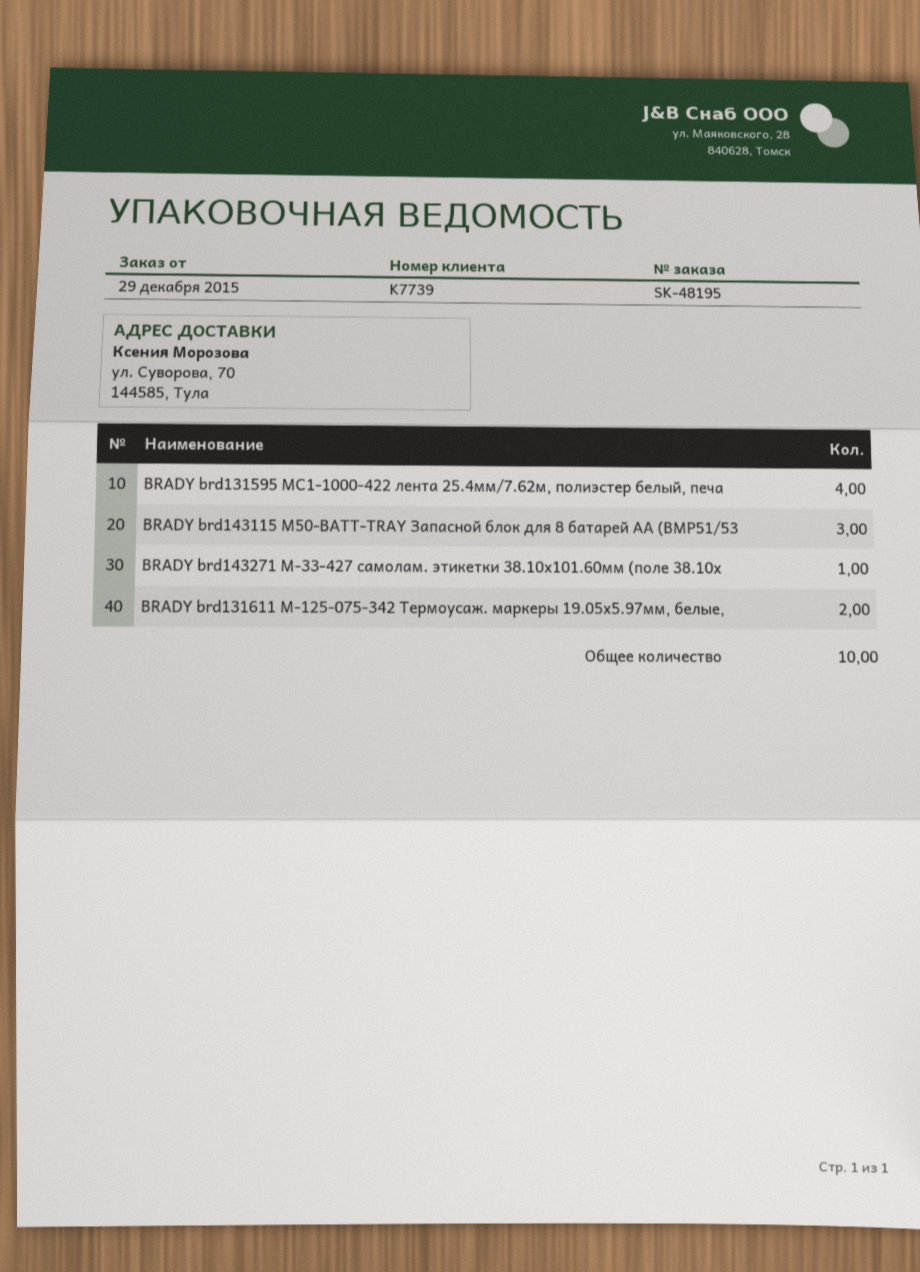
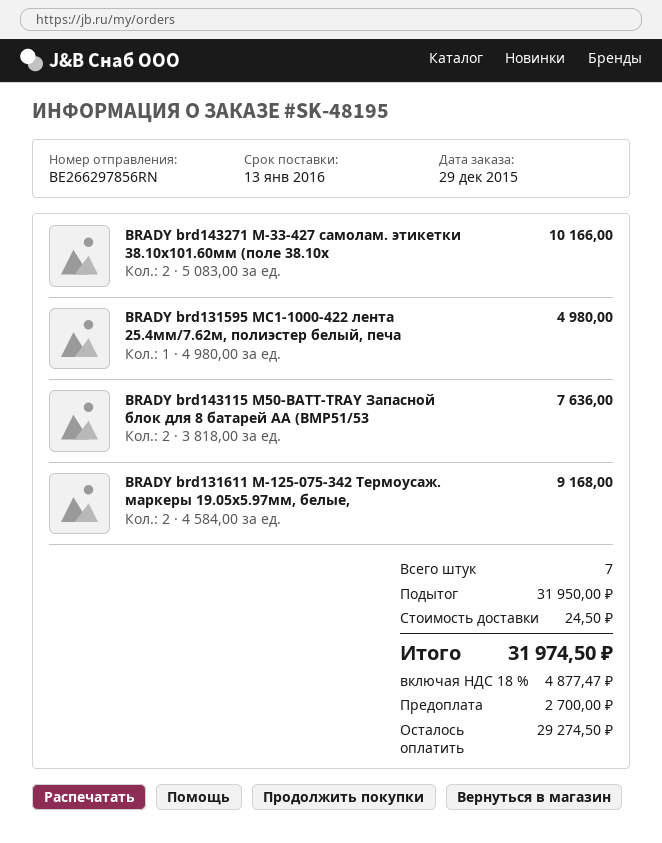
BRADY brd131595 MC1-1000-422 лента 25.4мм/7.62м, полиэстер белый, печа: 4 -> 1
BRADY brd143115 M50-BATT-TRAY Запасной блок для 8 батарей АА (BMP51/53: 3 -> 2
BRADY brd143271 M-33-427 самолам. этикетки 38.10х101.60мм (поле 38.10х: 1 -> 2
total quantity: 10 -> 7

